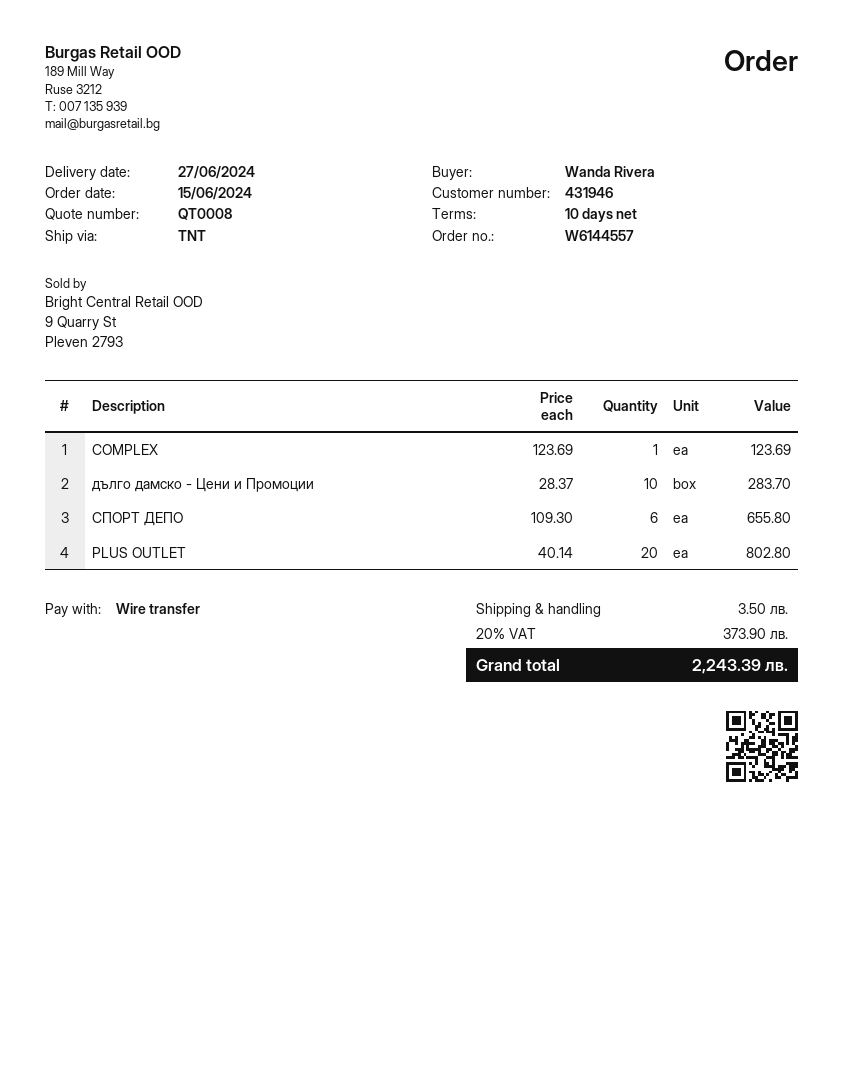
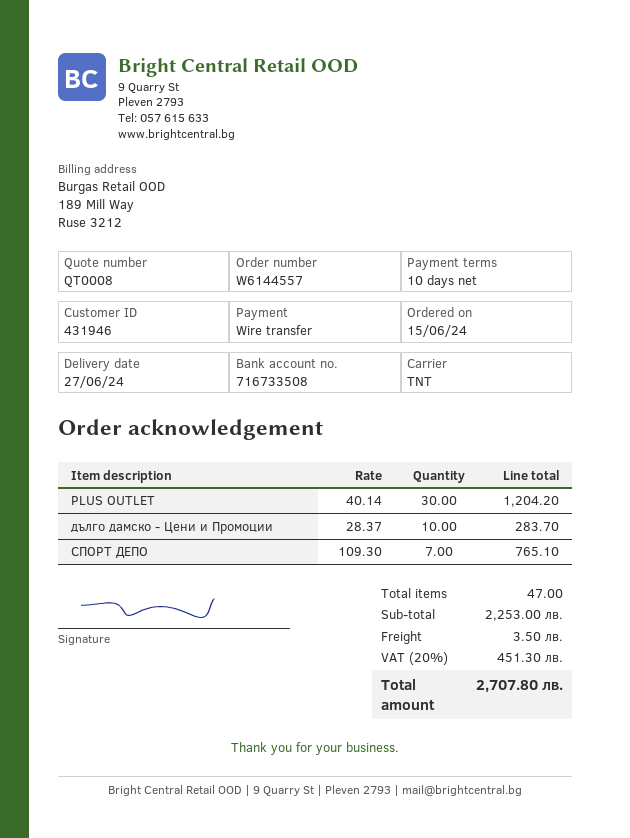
COMPLEX: 1 x 123.69 = 123.69 -> none
СПОРТ ДЕПО: 6 x 109.30 = 655.80 -> 7 x 109.30 = 765.10
PLUS OUTLET: 20 x 40.14 = 802.80 -> 30 x 40.14 = 1204.20
tax: 20% = 373.90 -> 20% = 451.30
total: 2243.39 -> 2707.80

